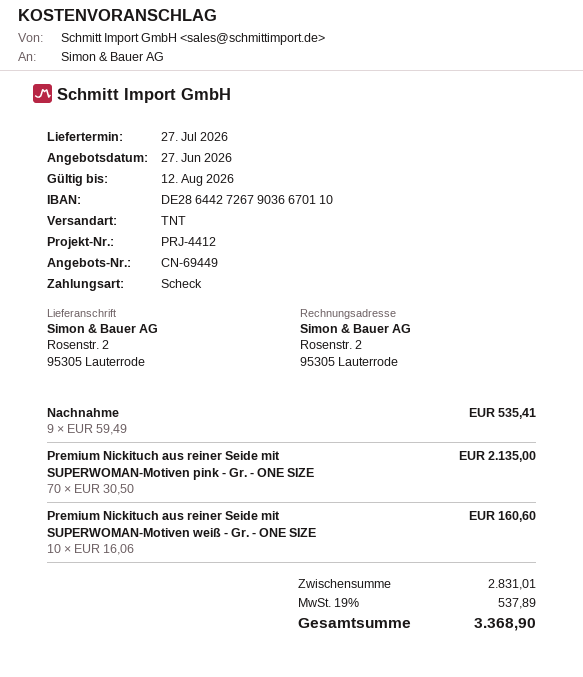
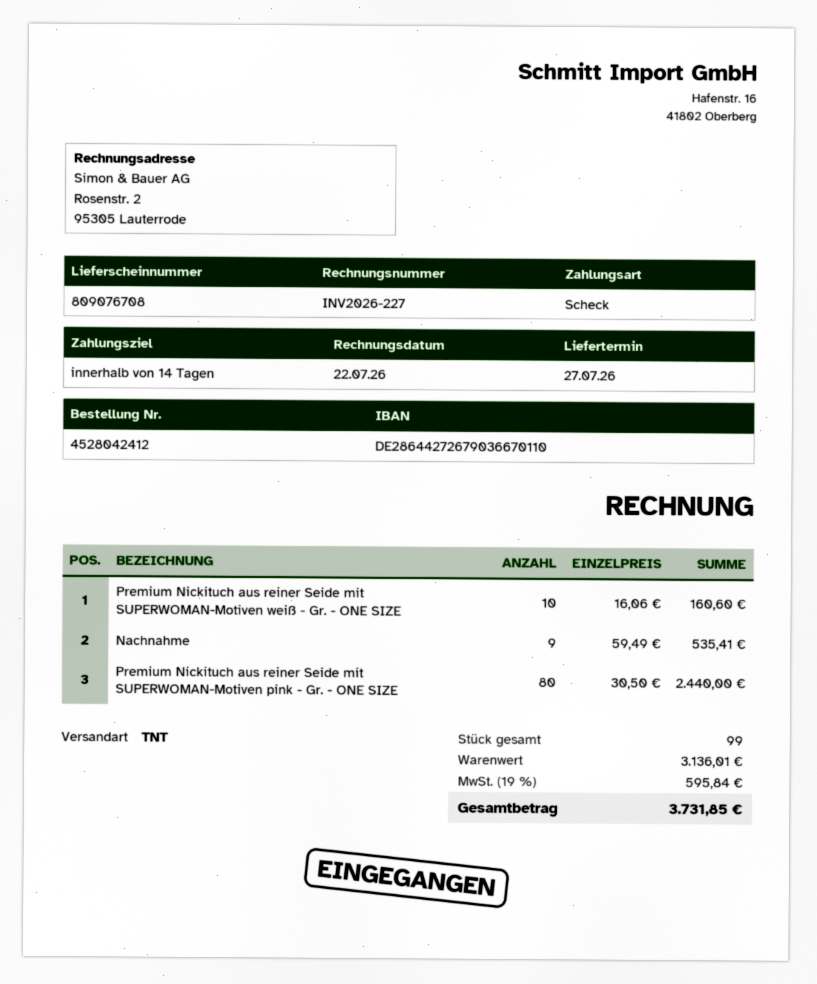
Premium Nickituch aus reiner Seide mit SUPERWOMAN-Motiven pink - Gr. - ONE SIZE: 70 x 30.50 = 2135.00 -> 80 x 30.50 = 2440.00
subtotal: 2831.01 -> 3136.01
tax: 19% = 537.89 -> 19% = 595.84
total: 3368.90 -> 3731.85

